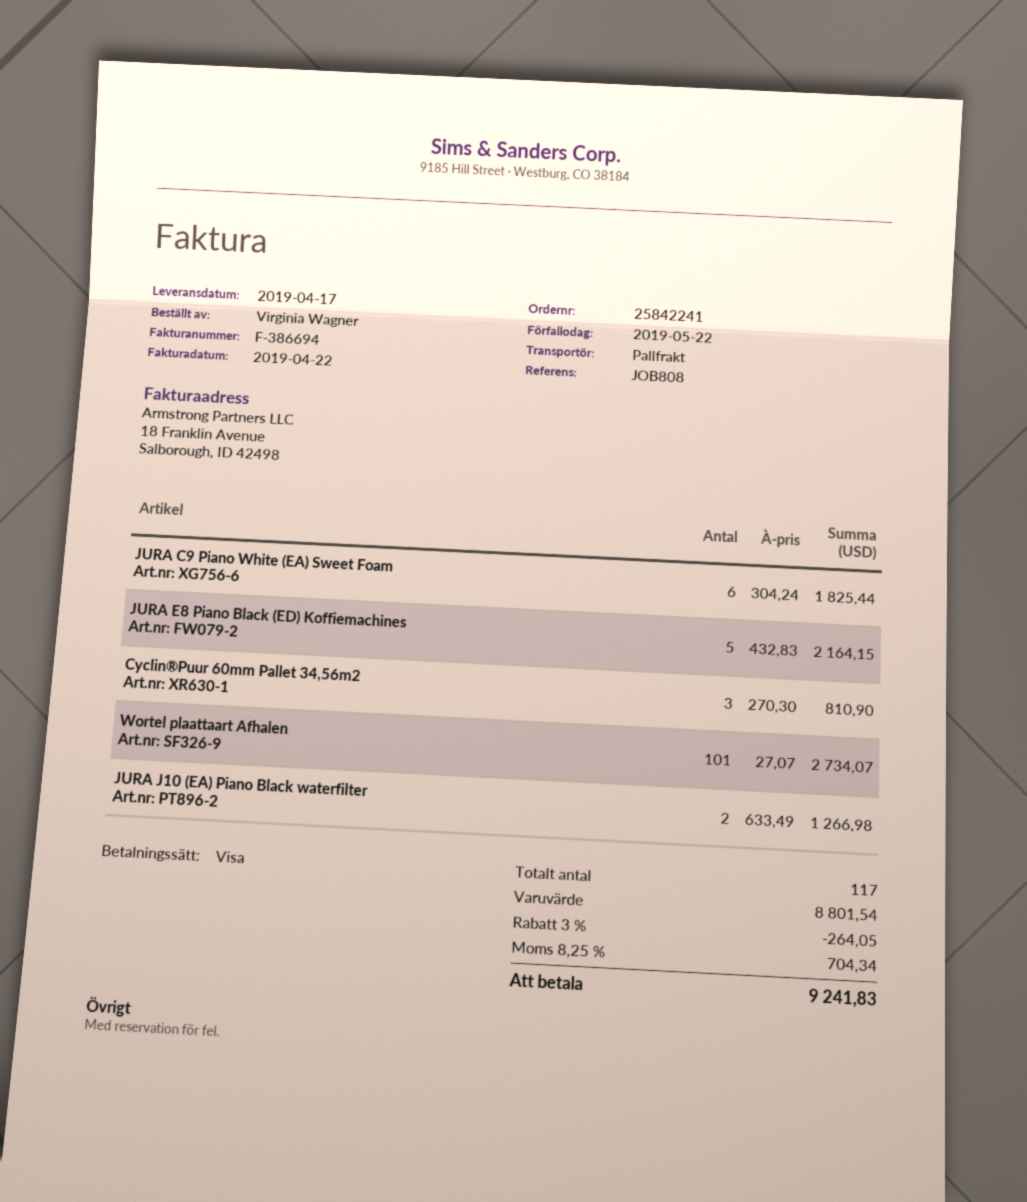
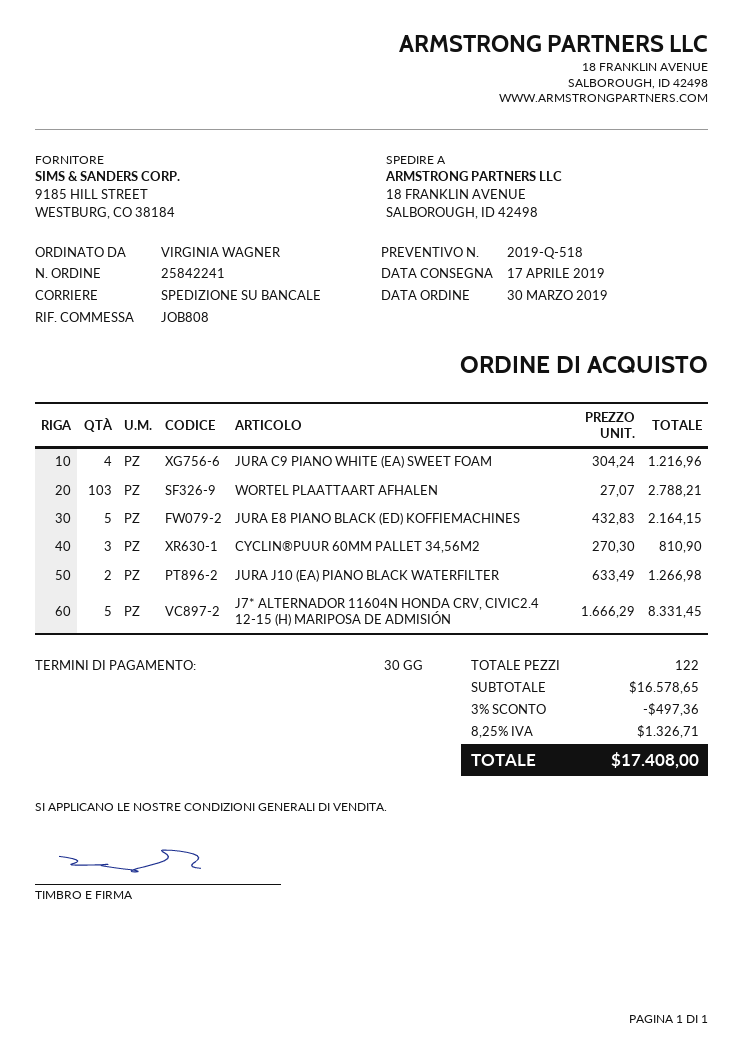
JURA C9 Piano White (EA) Sweet Foam: 6 x 304.24 = 1825.44 -> 4 x 304.24 = 1216.96
Wortel plaattaart Afhalen: 101 x 27.07 = 2734.07 -> 103 x 27.07 = 2788.21
J7* ALTERNADOR 11604N HONDA CRV, CIVIC2.4 12-15 (H) MARIPOSA DE ADMISIÓN: none -> 5 x 1666.29 = 8331.45
total quantity: 117 -> 122
subtotal: 8801.54 -> 16578.65
discount: 3% = 264.05 -> 3% = 497.36
tax: 8.25% = 704.34 -> 8.25% = 1326.71
total: 9241.83 -> 17408.00

